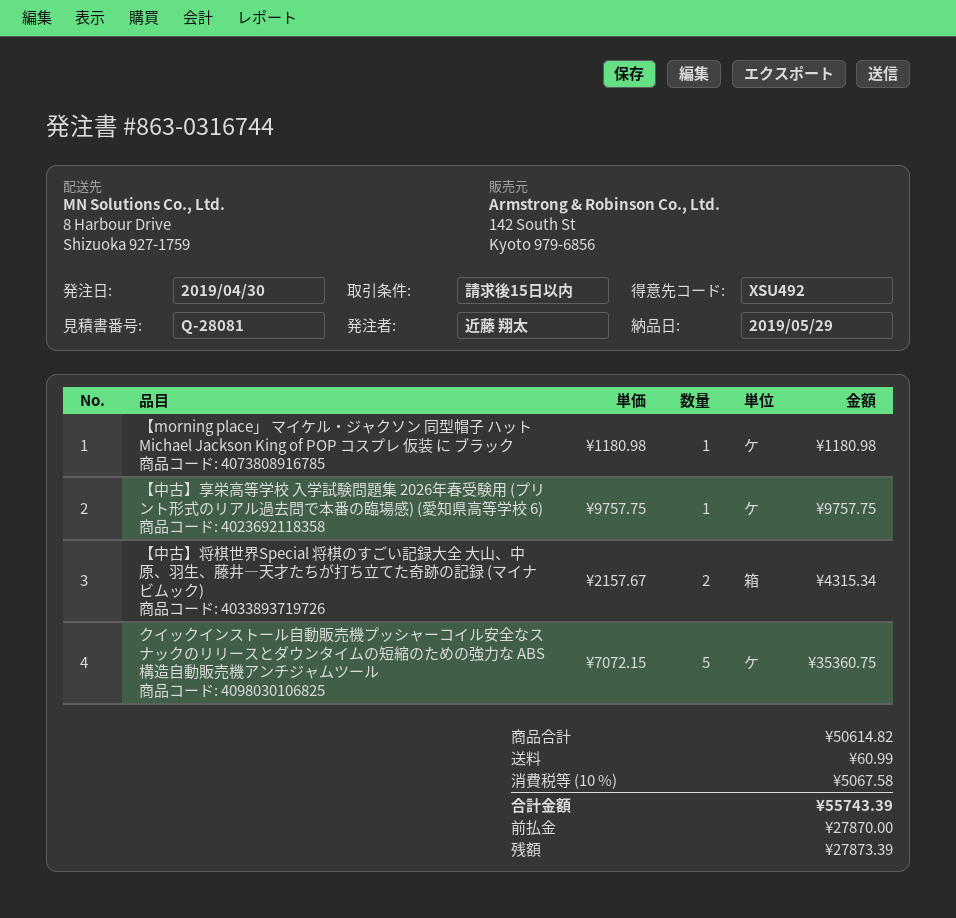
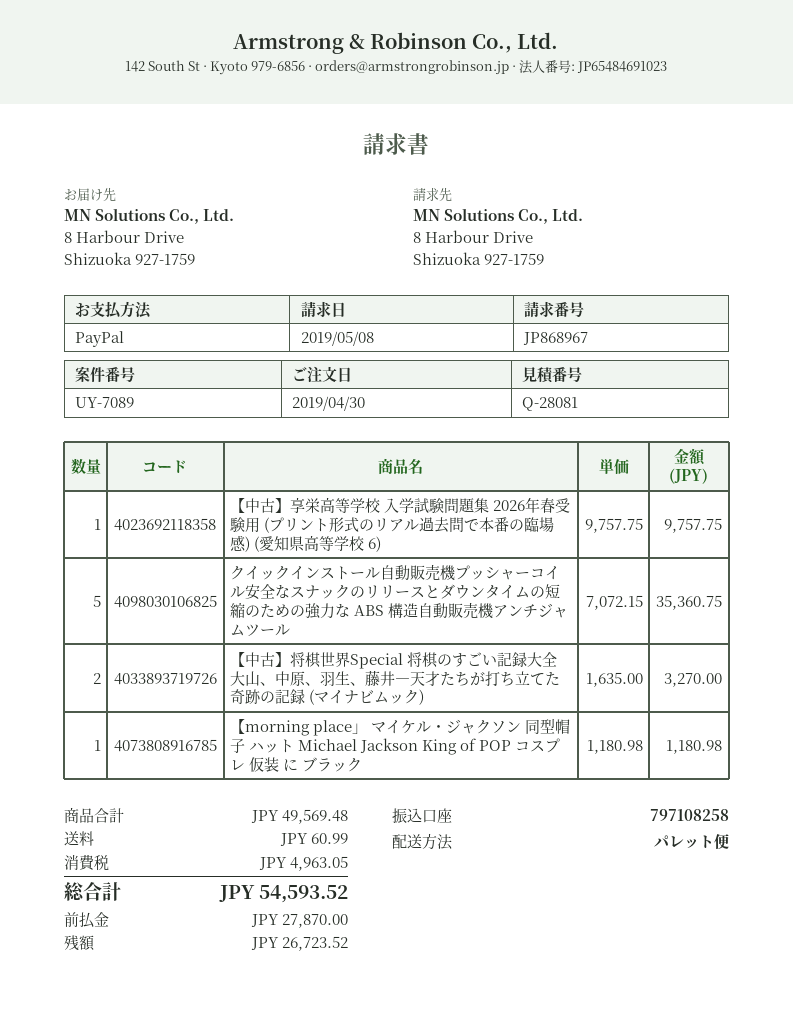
【中古】将棋世界Special 将棋のすごい記録大全 大山、中原、羽生、藤井―天才たちが打ち立てた奇跡の記録 (マイナビムック): 2 x 2157.67 = 4315.34 -> 2 x 1635.00 = 3270.00
subtotal: 50614.82 -> 49569.48
tax: 5067.58 -> 4963.05
total: 55743.39 -> 54593.52
balance: 27873.39 -> 26723.52

